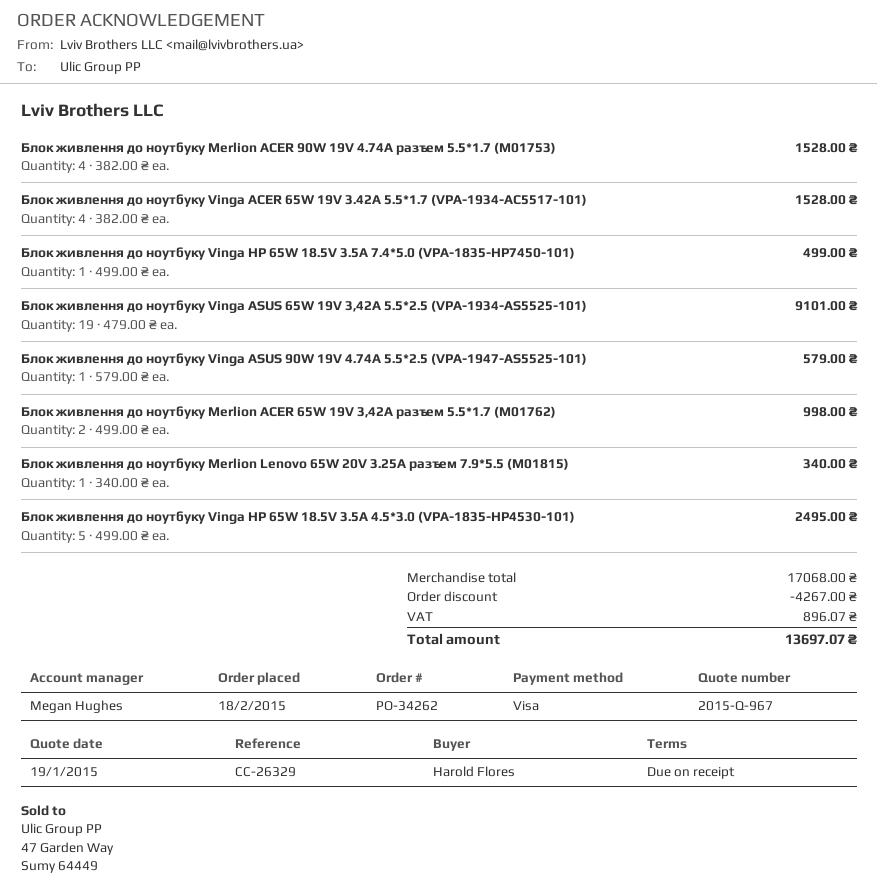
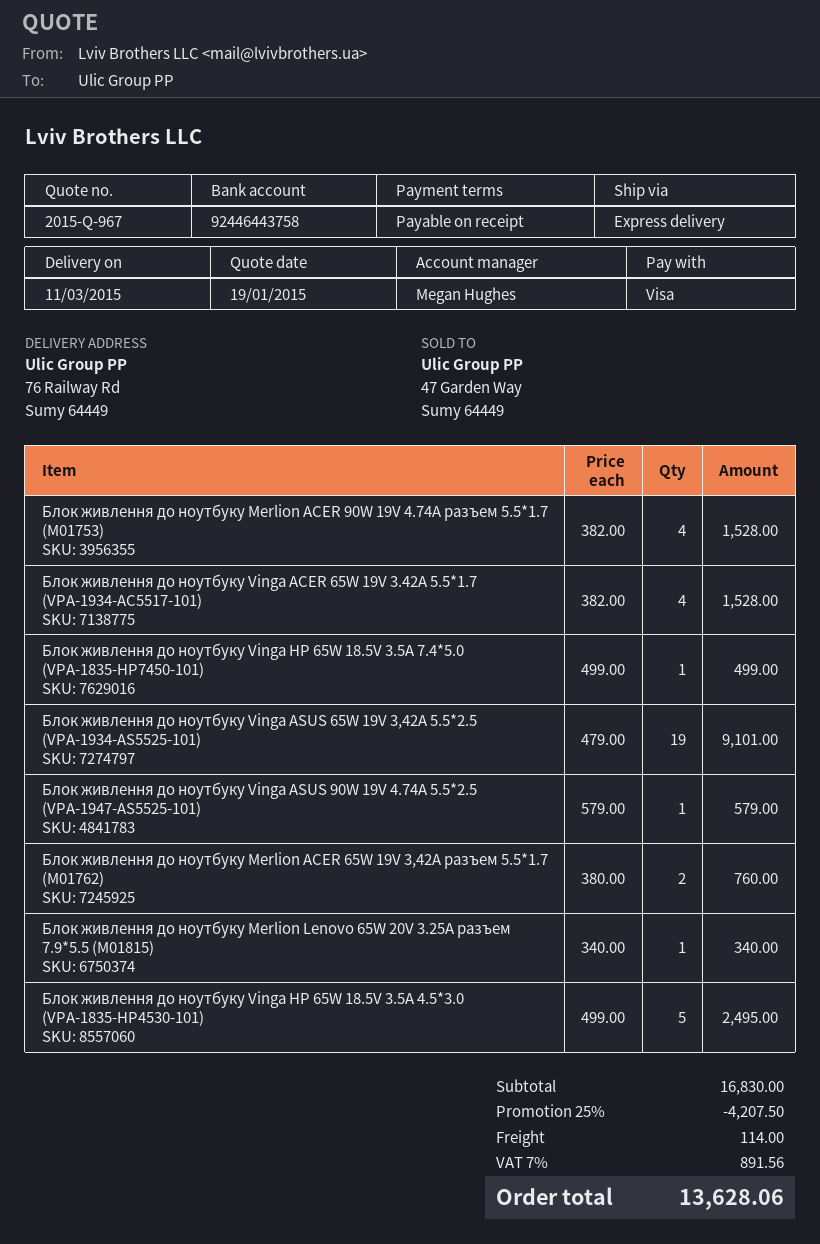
Блок живлення до ноутбуку Merlion ACER 65W 19V 3,42A разъем 5.5*1.7 (M01762): 2 x 499.00 = 998.00 -> 2 x 380.00 = 760.00
subtotal: 17068.00 -> 16830.00
discount: 4267.00 -> 4207.50
shipping: none -> 114.00
tax: 896.07 -> 891.56
total: 13697.07 -> 13628.06

